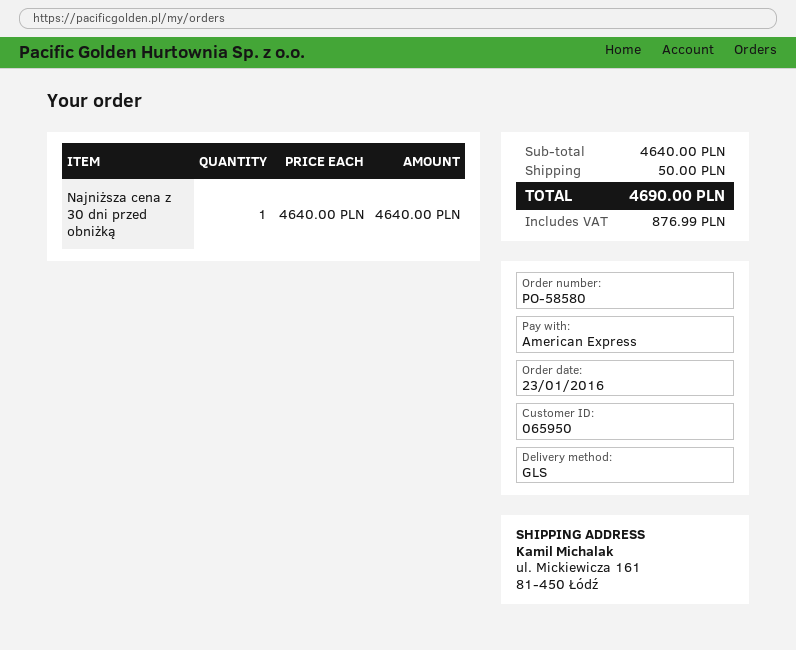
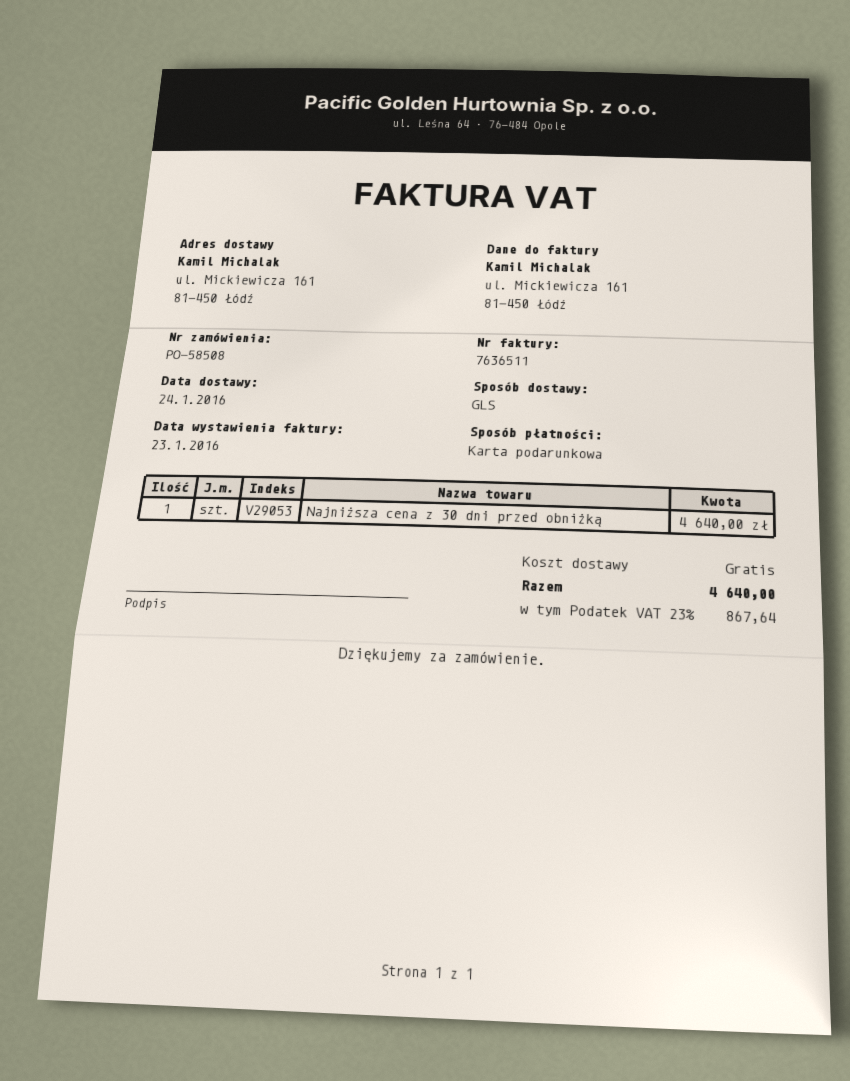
order number: PO-58580 -> PO-58508
payment method: American Express -> gift card
shipping: 50.00 -> 0.00
tax: 876.99 -> 867.64
total: 4690.00 -> 4640.00

